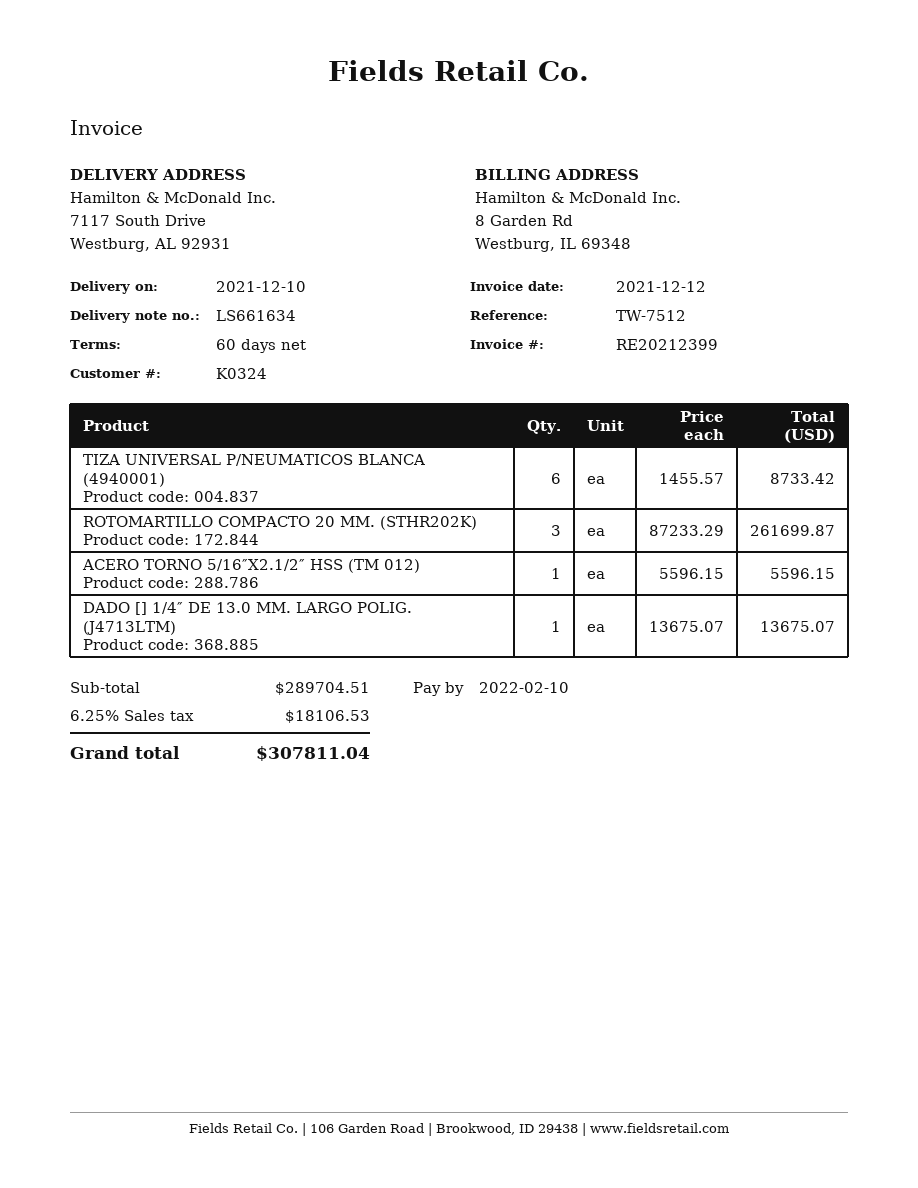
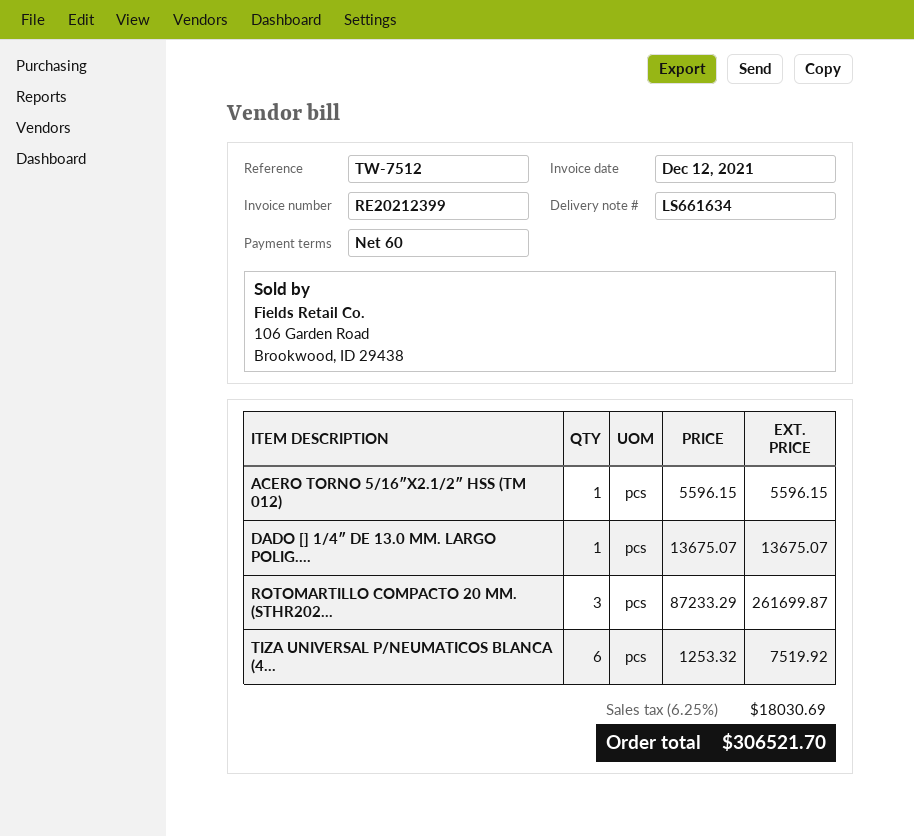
TIZA UNIVERSAL P/NEUMATICOS BLANCA (4940001): 6 x 1455.57 = 8733.42 -> 6 x 1253.32 = 7519.92
tax: 6.25% = 18106.53 -> 6.25% = 18030.69
total: 307811.04 -> 306521.70

